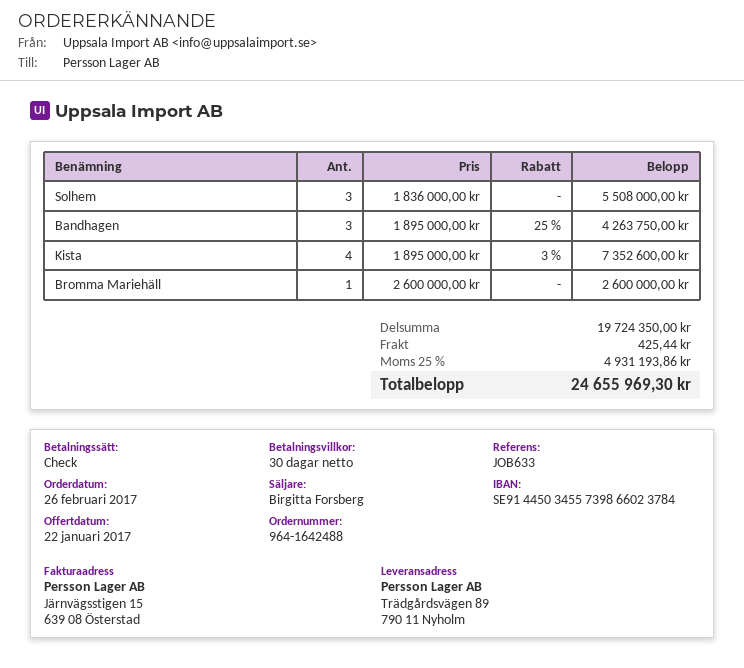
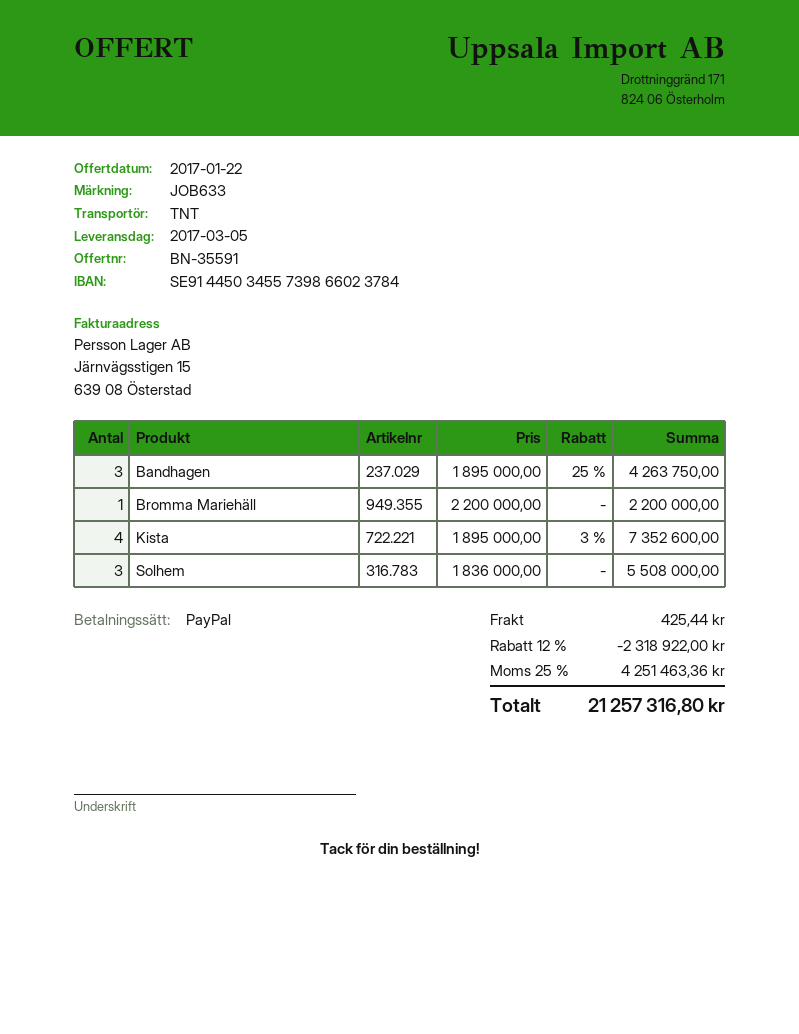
payment method: cheque -> PayPal
Bromma Mariehäll: 1 x 2600000.00 = 2600000.00 -> 1 x 2200000.00 = 2200000.00
discount: none -> 12% = 2318922.00
tax: 25% = 4931193.86 -> 25% = 4251463.36
total: 24655969.30 -> 21257316.80

